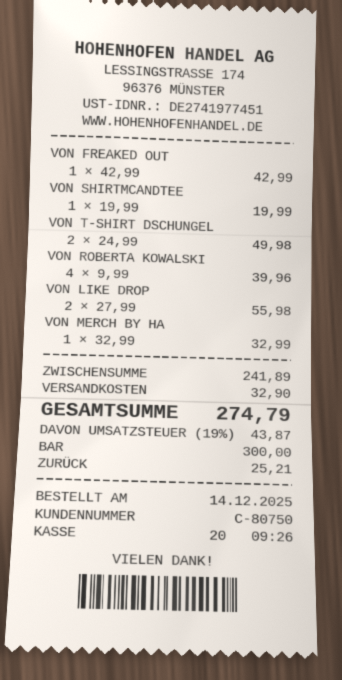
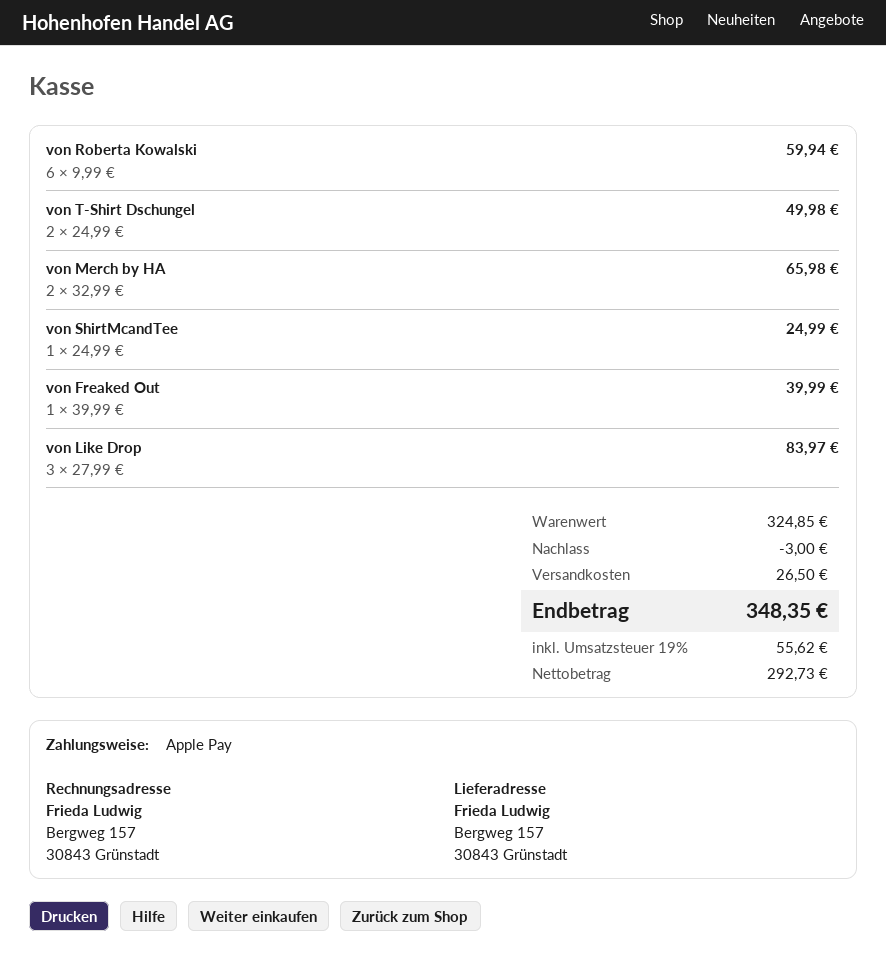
payment method: cash -> Apple Pay
VON FREAKED OUT: 1 x 42.99 = 42.99 -> 1 x 39.99 = 39.99
VON SHIRTMCANDTEE: 1 x 19.99 = 19.99 -> 1 x 24.99 = 24.99
VON ROBERTA KOWALSKI: 4 x 9.99 = 39.96 -> 6 x 9.99 = 59.94
VON LIKE DROP: 2 x 27.99 = 55.98 -> 3 x 27.99 = 83.97
VON MERCH BY HA: 1 x 32.99 = 32.99 -> 2 x 32.99 = 65.98
subtotal: 241.89 -> 324.85
discount: none -> 3.00
shipping: 32.90 -> 26.50
tax: 19% = 43.87 -> 19% = 55.62
total: 274.79 -> 348.35

